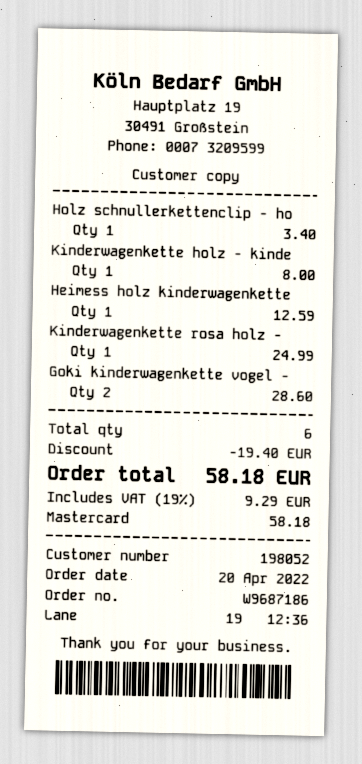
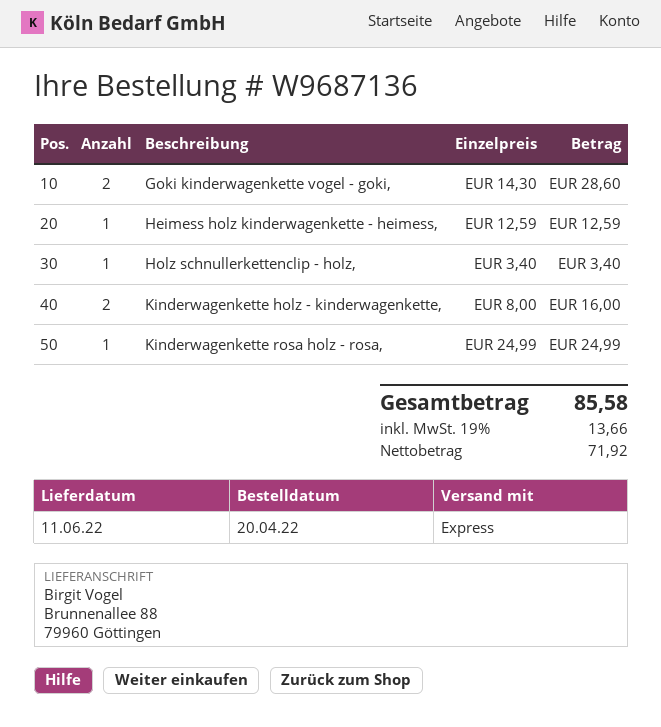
order number: W9687186 -> W9687136
Kinderwagenkette holz - kinde: 1 for 8.00 -> 2 for 16.00
discount: 19.40 -> none
tax: 19% = 9.29 -> 19% = 13.66
total: 58.18 -> 85.58

